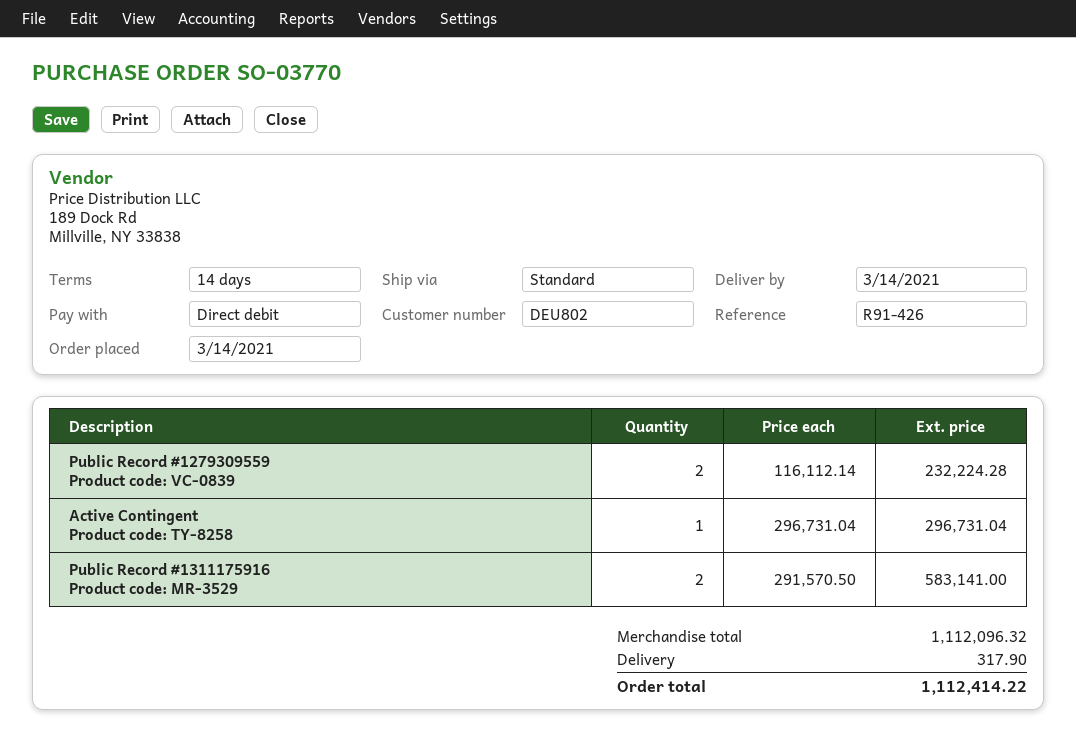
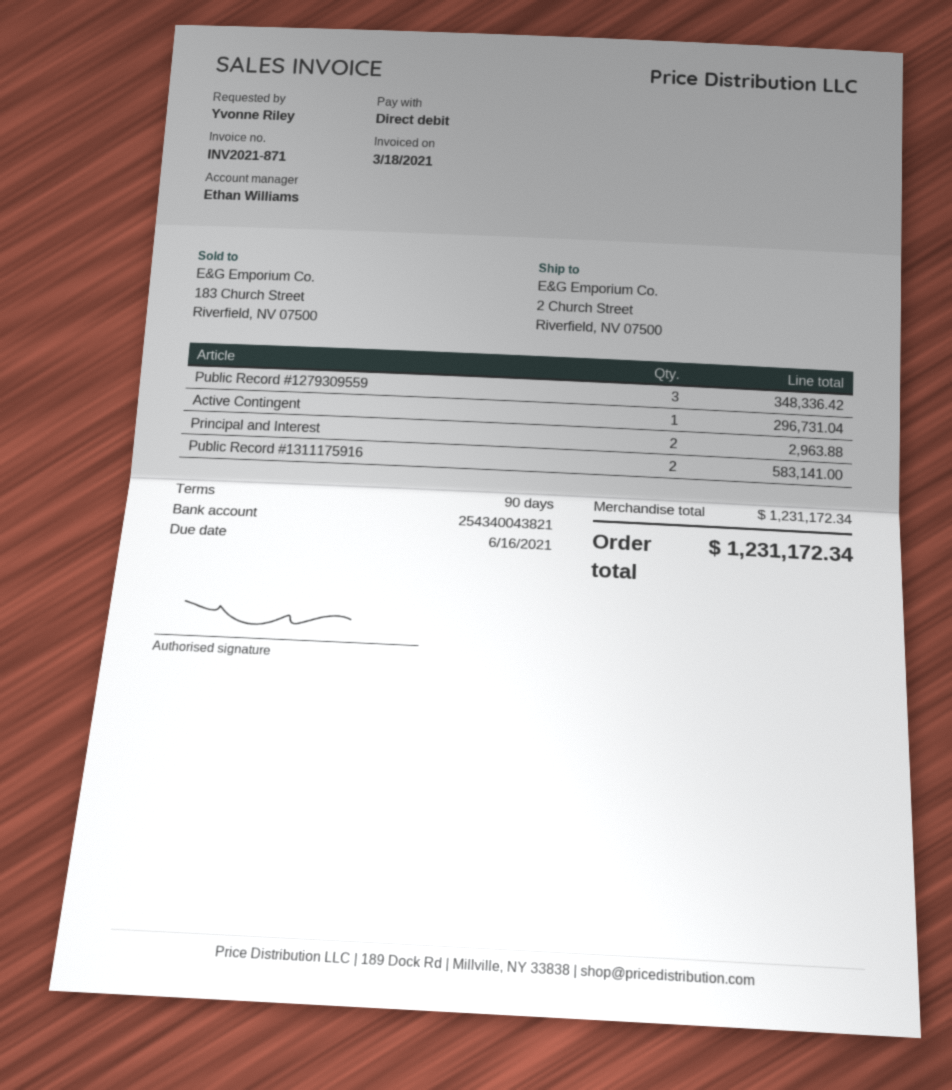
payment terms: 14 days -> 90 days
Public Record #1279309559: 2 for 232224.28 -> 3 for 348336.42
Principal and Interest: none -> 2 for 2963.88
subtotal: 1112096.32 -> 1231172.34
shipping: 317.90 -> none
total: 1112414.22 -> 1231172.34

